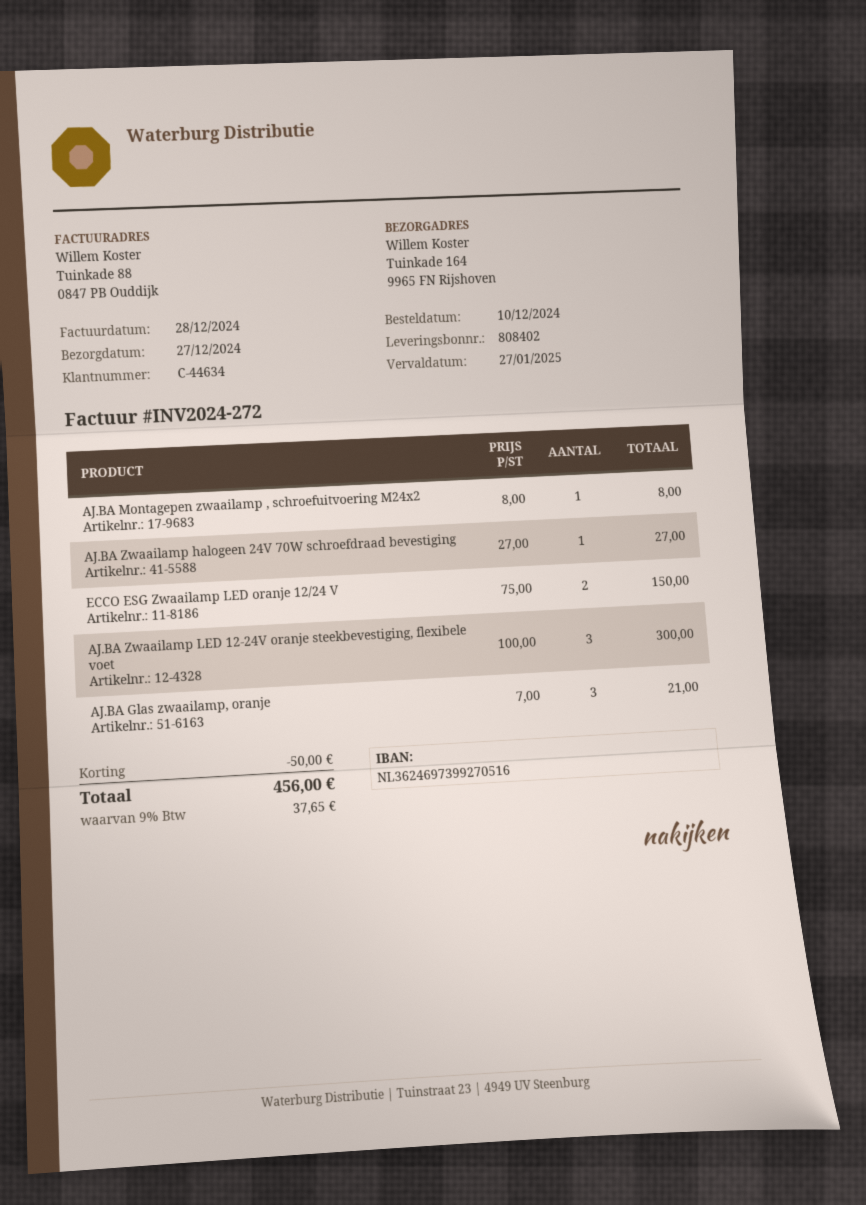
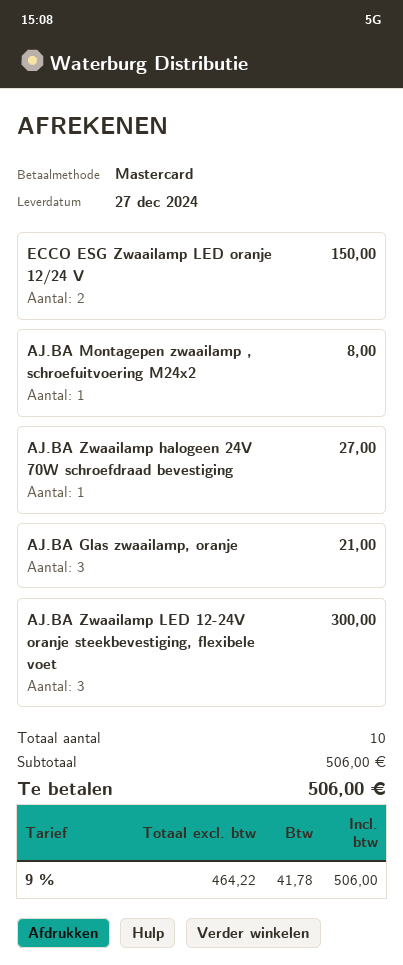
discount: 50.00 -> none
tax: 9% = 37.65 -> 9% = 41.78
total: 456.00 -> 506.00

